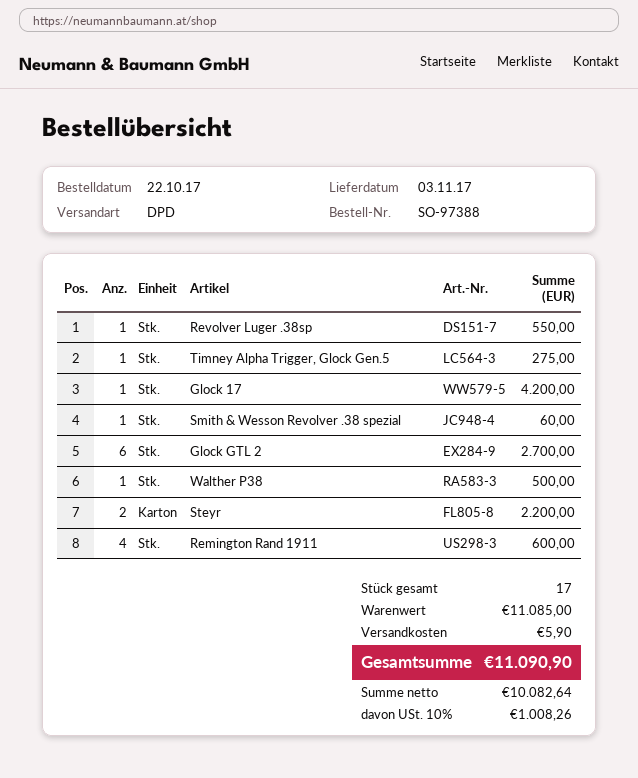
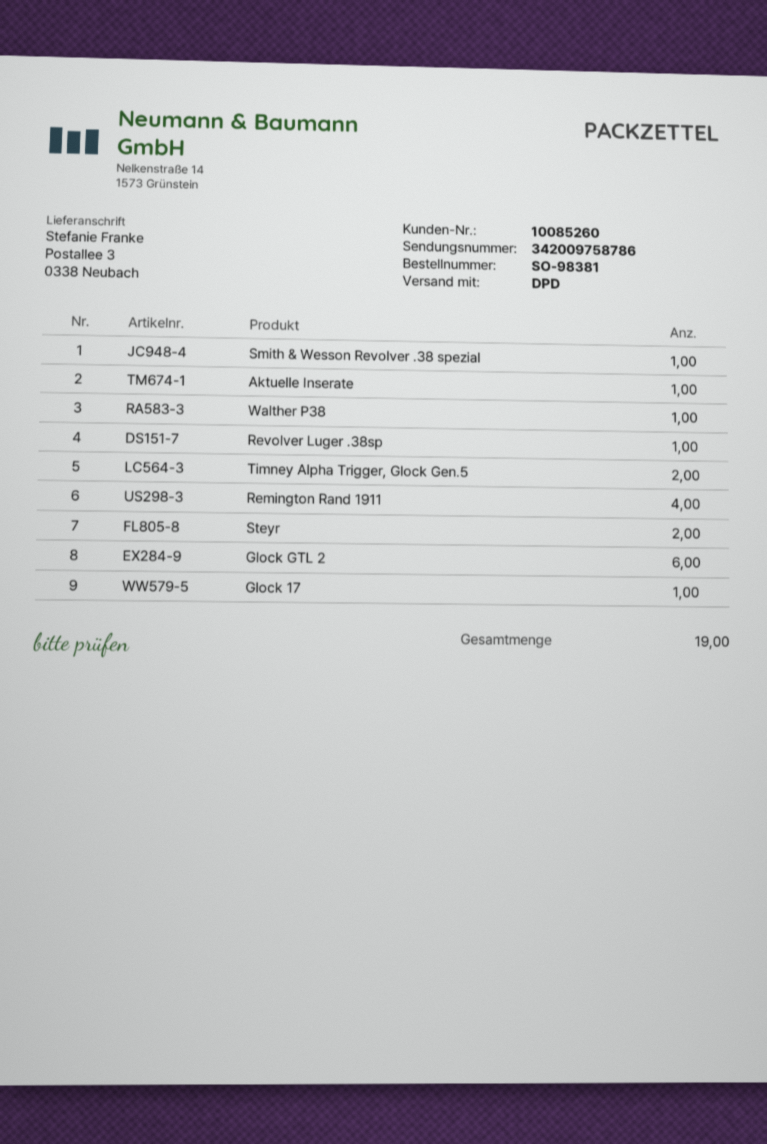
order number: SO-97388 -> SO-98381
Timney Alpha Trigger, Glock Gen.5: 1 -> 2
Aktuelle Inserate: none -> 1
total quantity: 17 -> 19

